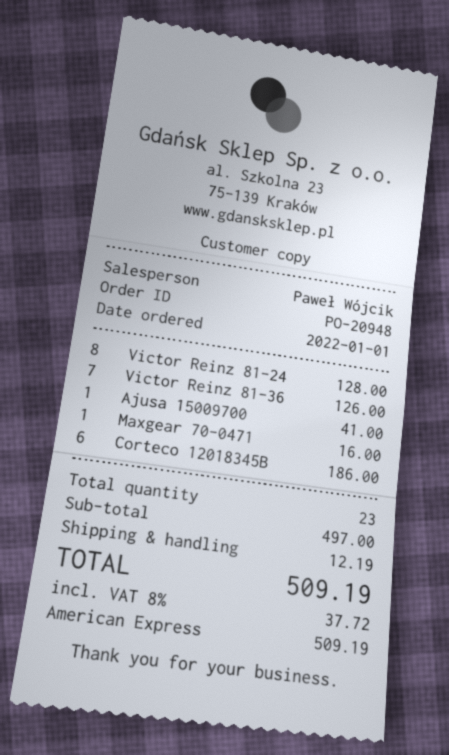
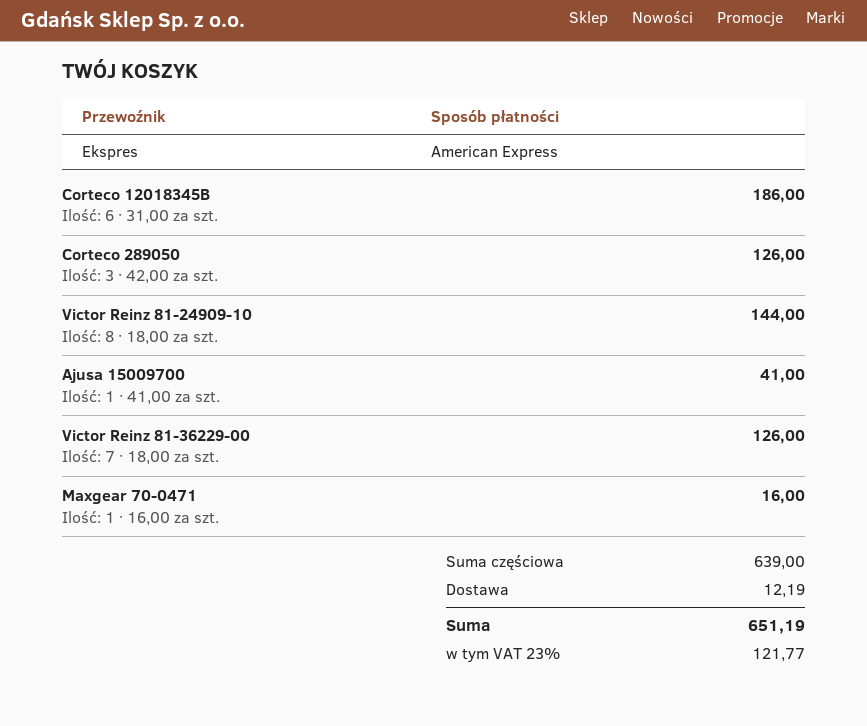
Victor Reinz 81-24: 8 for 128.00 -> 8 for 144.00
Corteco 289050: none -> 3 for 126.00
subtotal: 497.00 -> 639.00
tax: 8% = 37.72 -> 23% = 121.77
total: 509.19 -> 651.19

